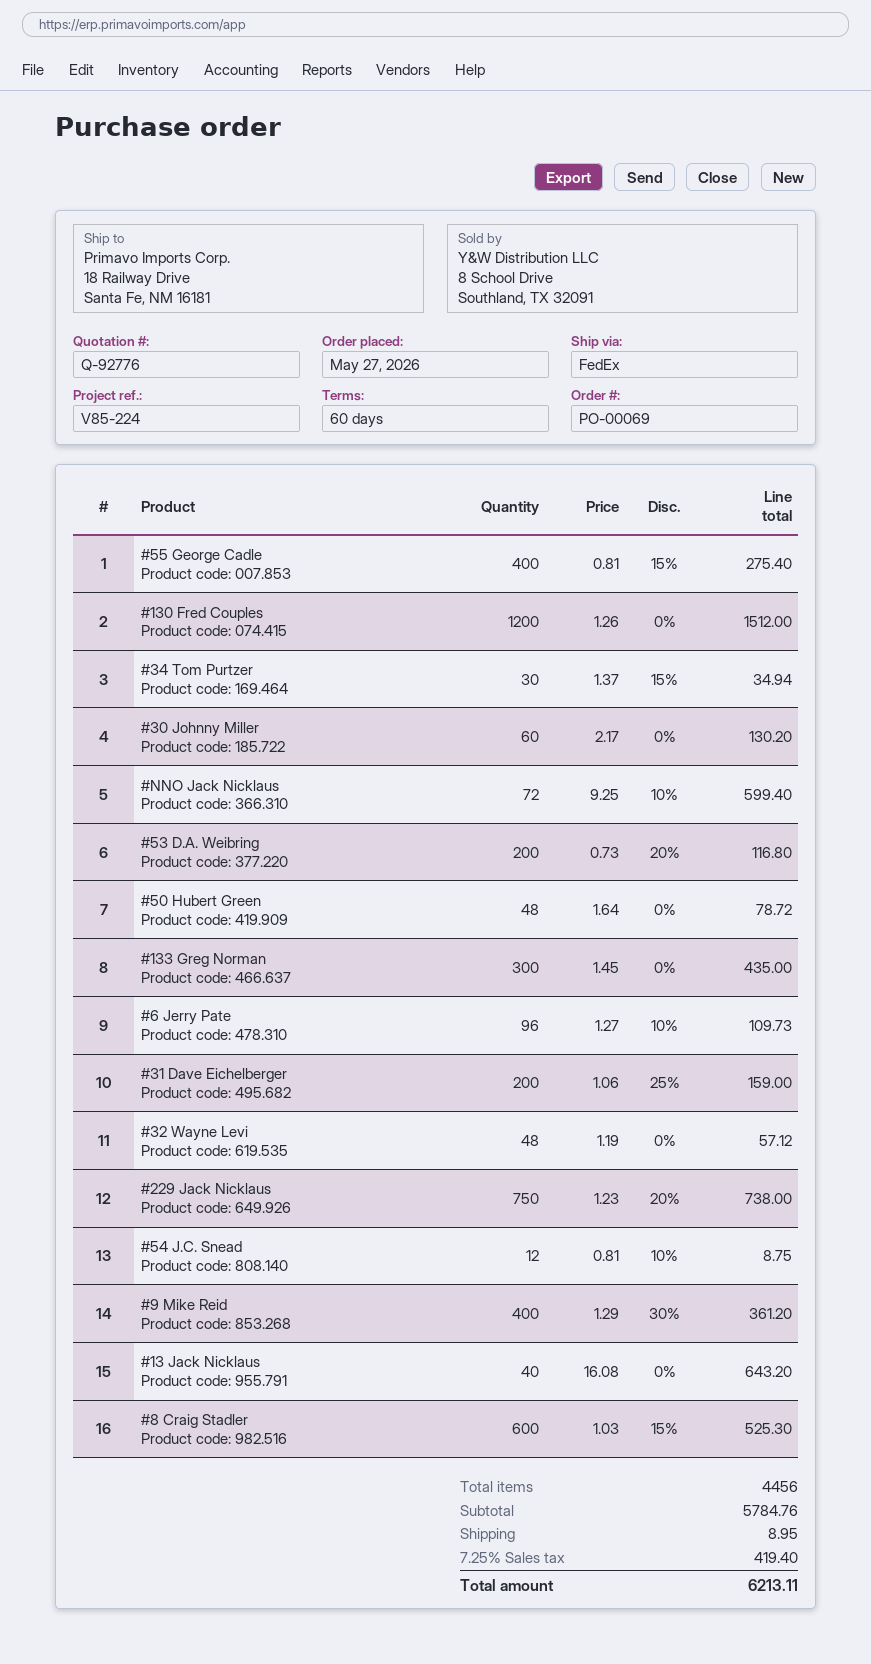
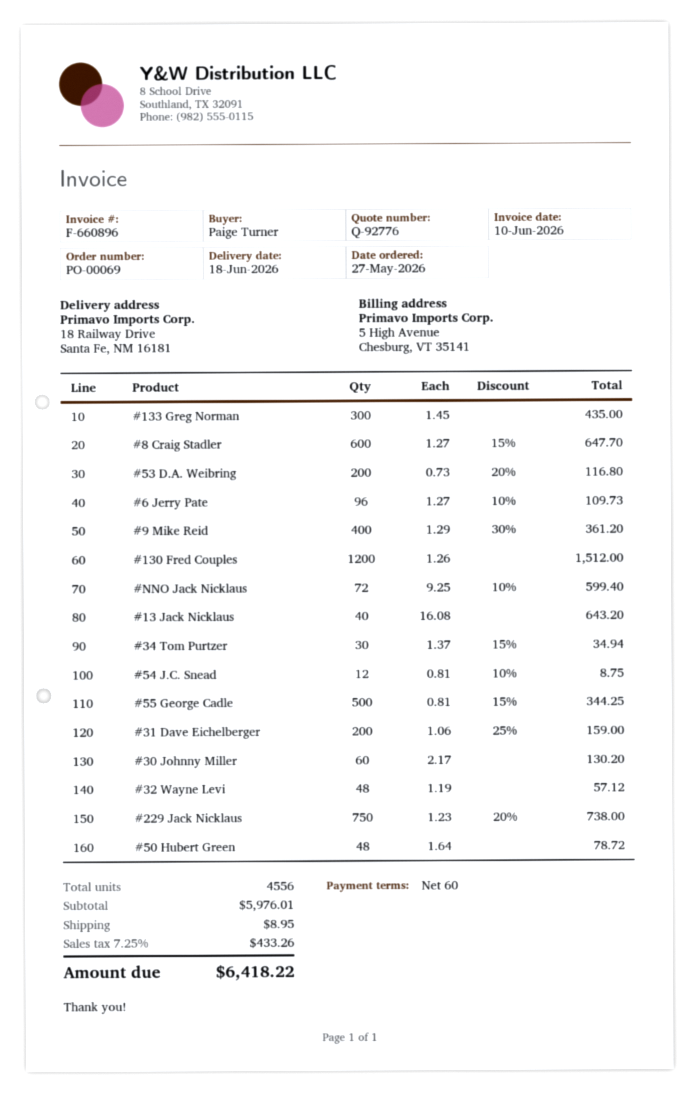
#55 George Cadle: 400 x 0.81 - 15% = 275.40 -> 500 x 0.81 - 15% = 344.25
#8 Craig Stadler: 600 x 1.03 - 15% = 525.30 -> 600 x 1.27 - 15% = 647.70
total quantity: 4456 -> 4556
subtotal: 5784.76 -> 5976.01
tax: 7.25% = 419.40 -> 7.25% = 433.26
total: 6213.11 -> 6418.22

